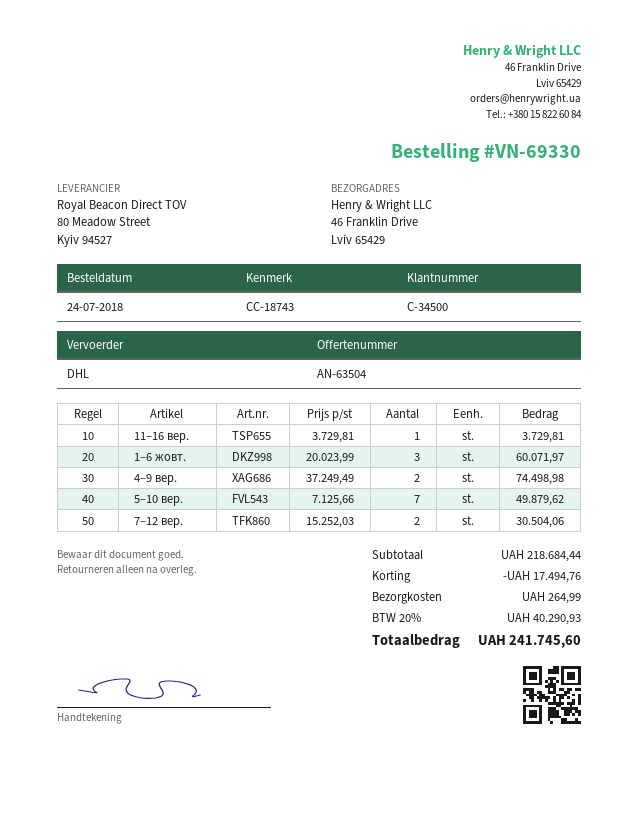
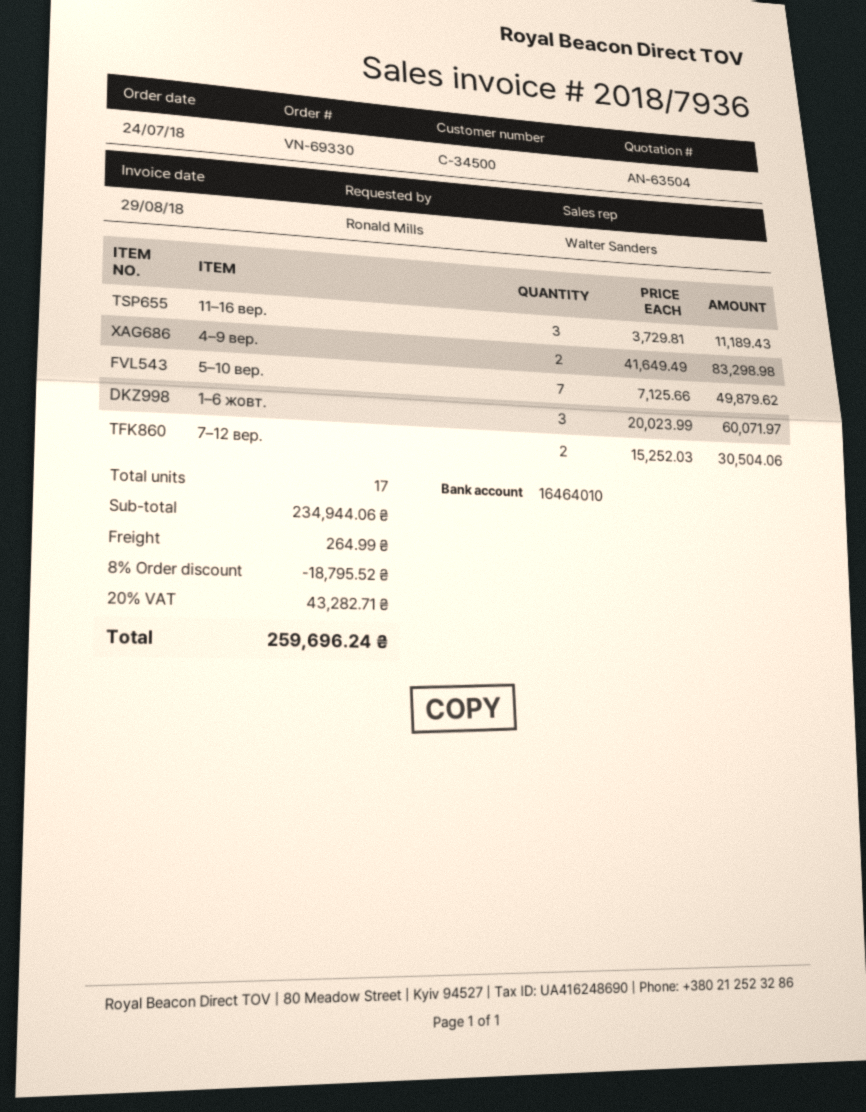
11–16 вер.: 1 x 3729.81 = 3729.81 -> 3 x 3729.81 = 11189.43
4–9 вер.: 2 x 37249.49 = 74498.98 -> 2 x 41649.49 = 83298.98
subtotal: 218684.44 -> 234944.06
discount: 17494.76 -> 18795.52
tax: 20% = 40290.93 -> 20% = 43282.71
total: 241745.60 -> 259696.24

